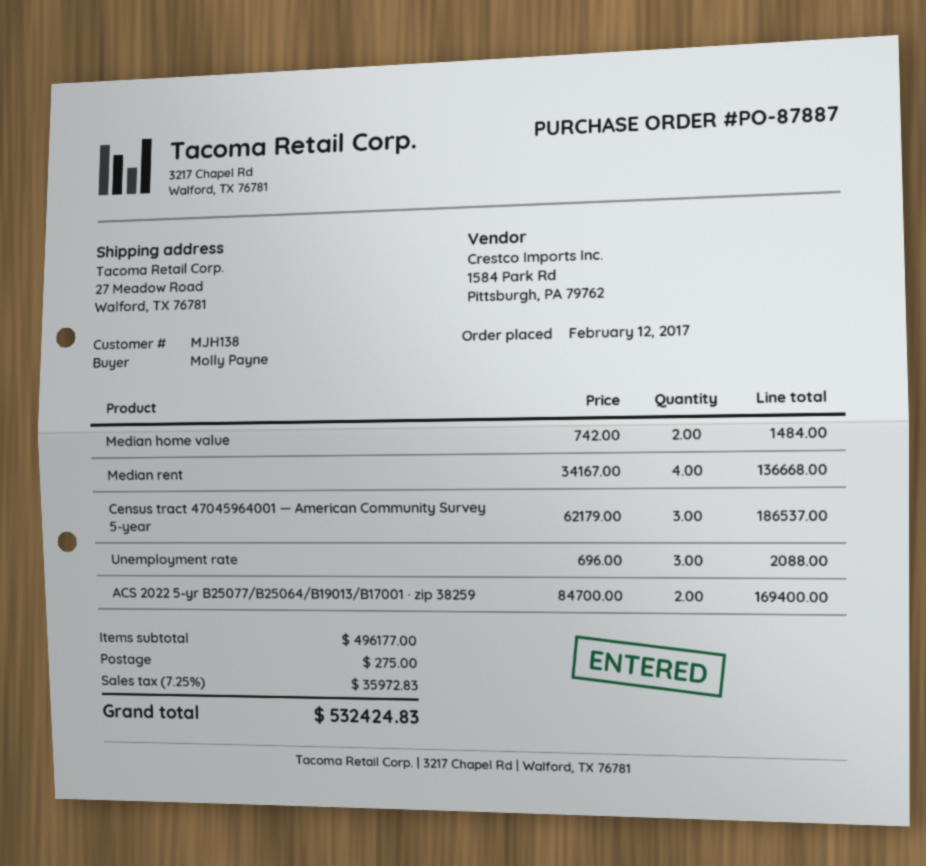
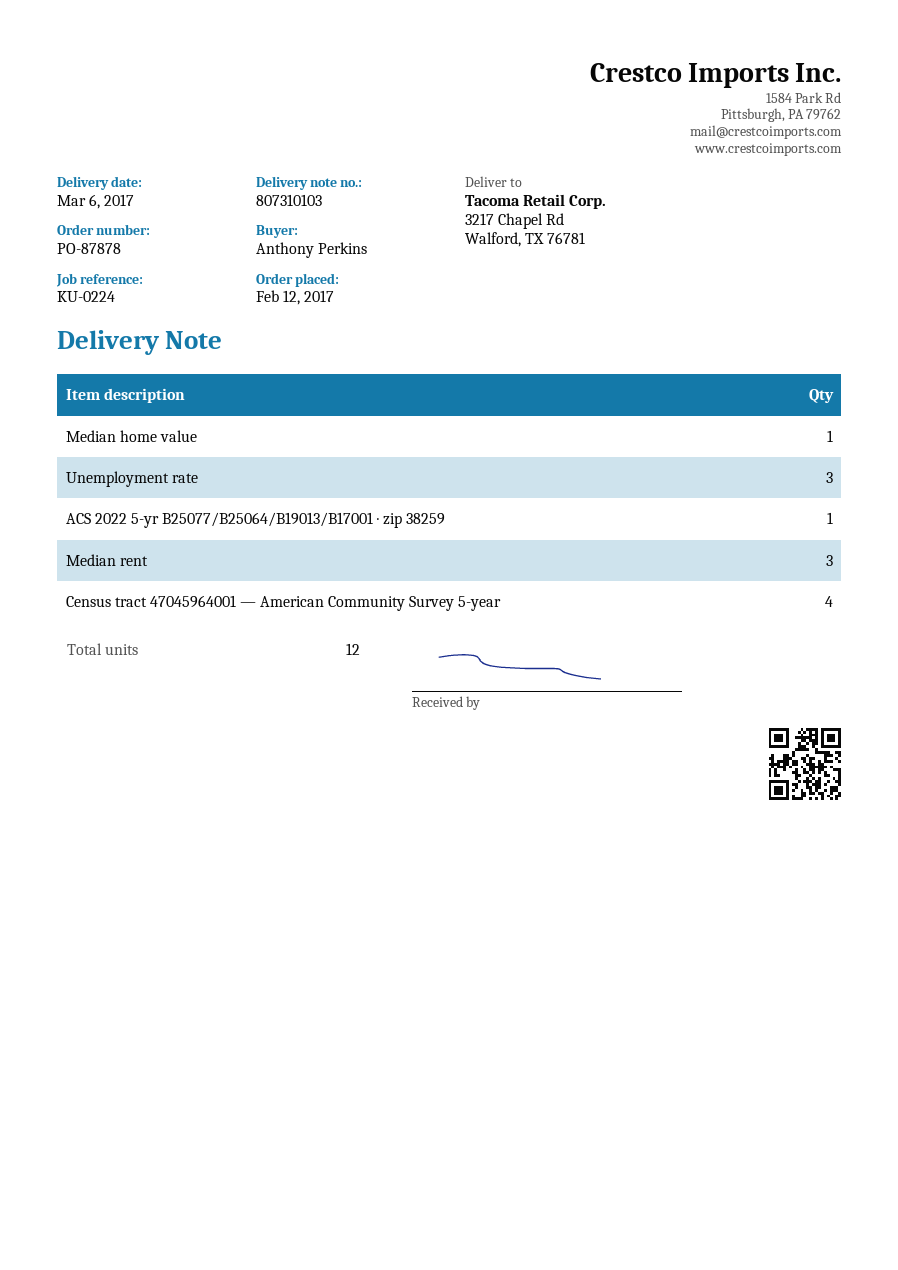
order number: PO-87887 -> PO-87878
ordered by: Molly Payne -> Anthony Perkins
ship to: 27 Meadow Road, Walford, TX 76781 -> 3217 Chapel Rd, Walford, TX 76781
Median home value: 2 -> 1
Median rent: 4 -> 3
Census tract 47045964001 — American Community Survey 5-year: 3 -> 4
ACS 2022 5-yr B25077/B25064/B19013/B17001 · zip 38259: 2 -> 1

